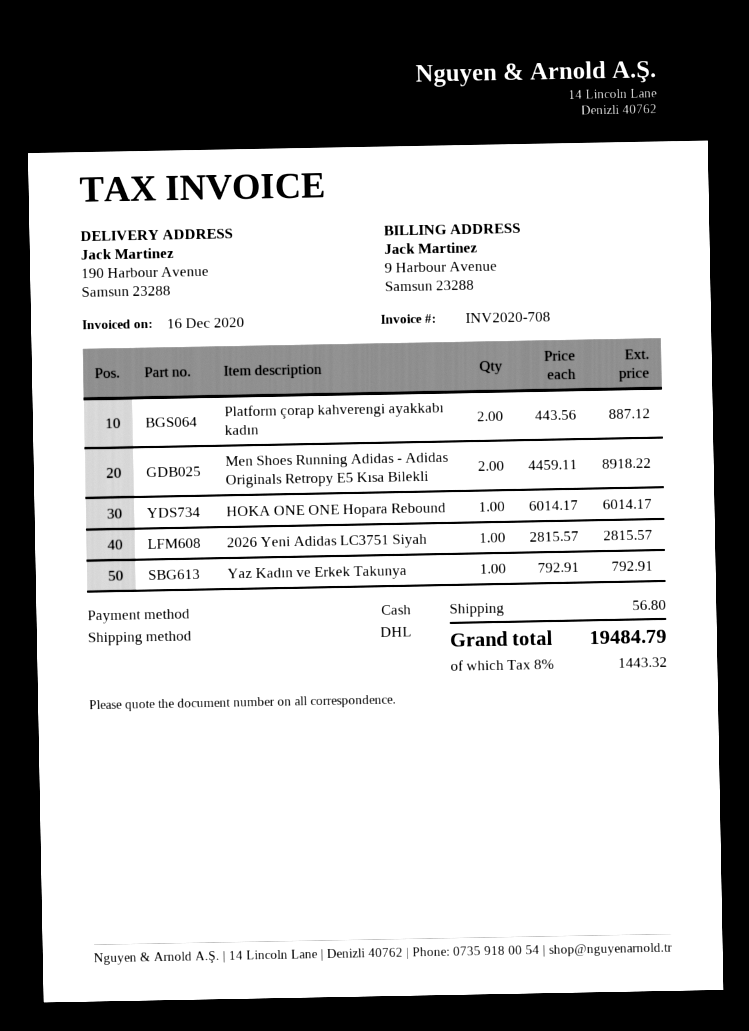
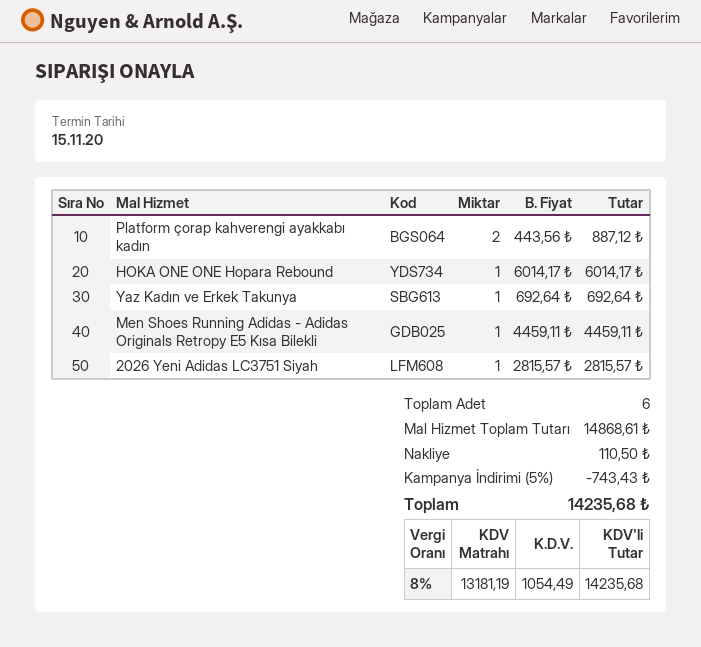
Men Shoes Running Adidas - Adidas Originals Retropy E5 Kısa Bilekli: 2 x 4459.11 = 8918.22 -> 1 x 4459.11 = 4459.11
Yaz Kadın ve Erkek Takunya: 1 x 792.91 = 792.91 -> 1 x 692.64 = 692.64
discount: none -> 5% = 743.43
shipping: 56.80 -> 110.50
tax: 8% = 1443.32 -> 8% = 1054.49
total: 19484.79 -> 14235.68

